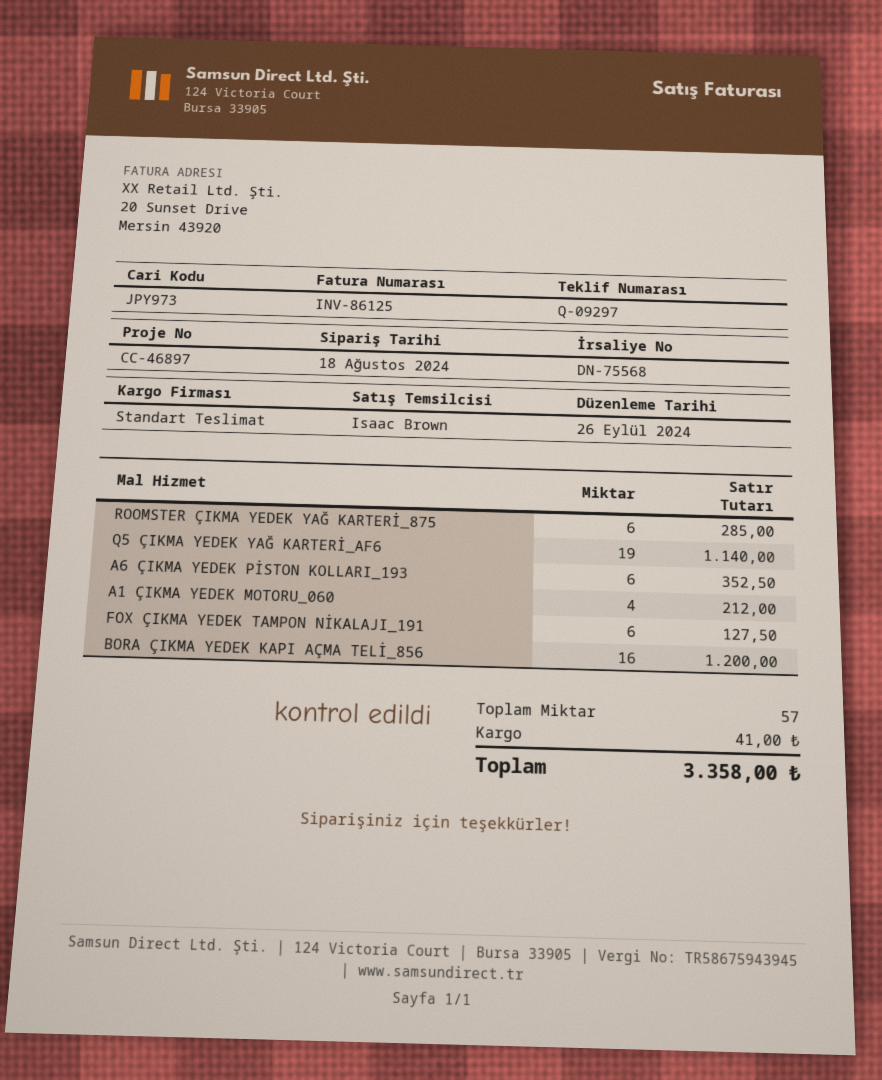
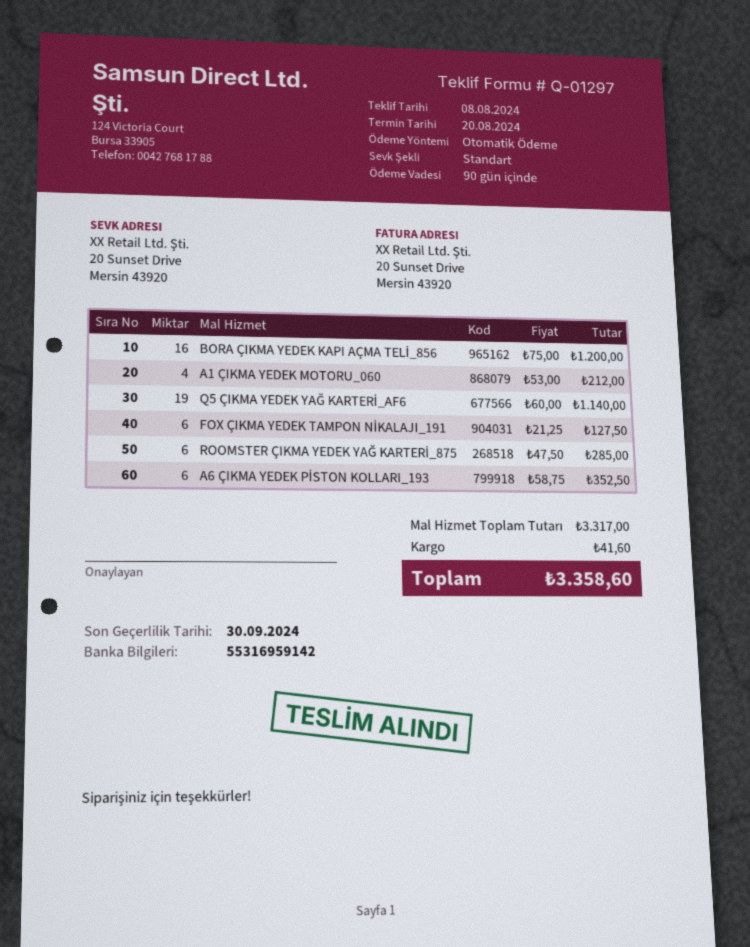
quote number: Q-09297 -> Q-01297
shipping: 41.00 -> 41.60
total: 3358.00 -> 3358.60

